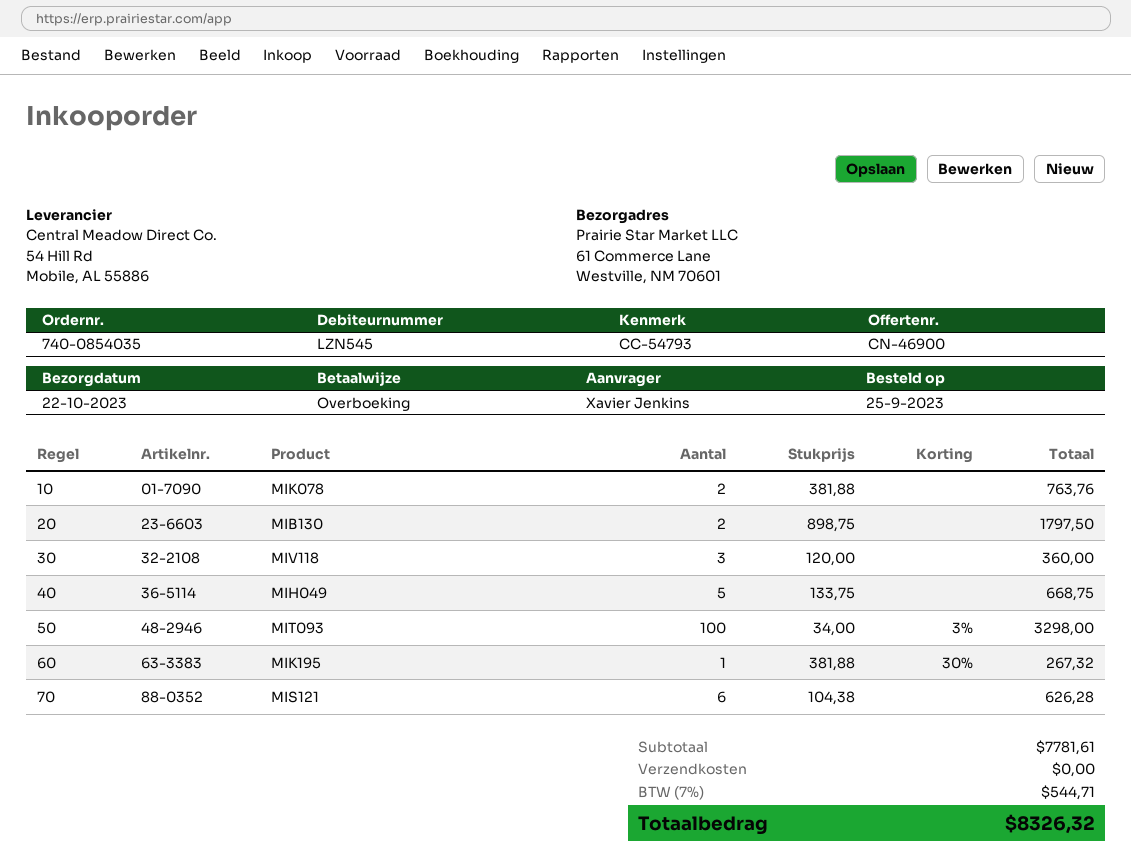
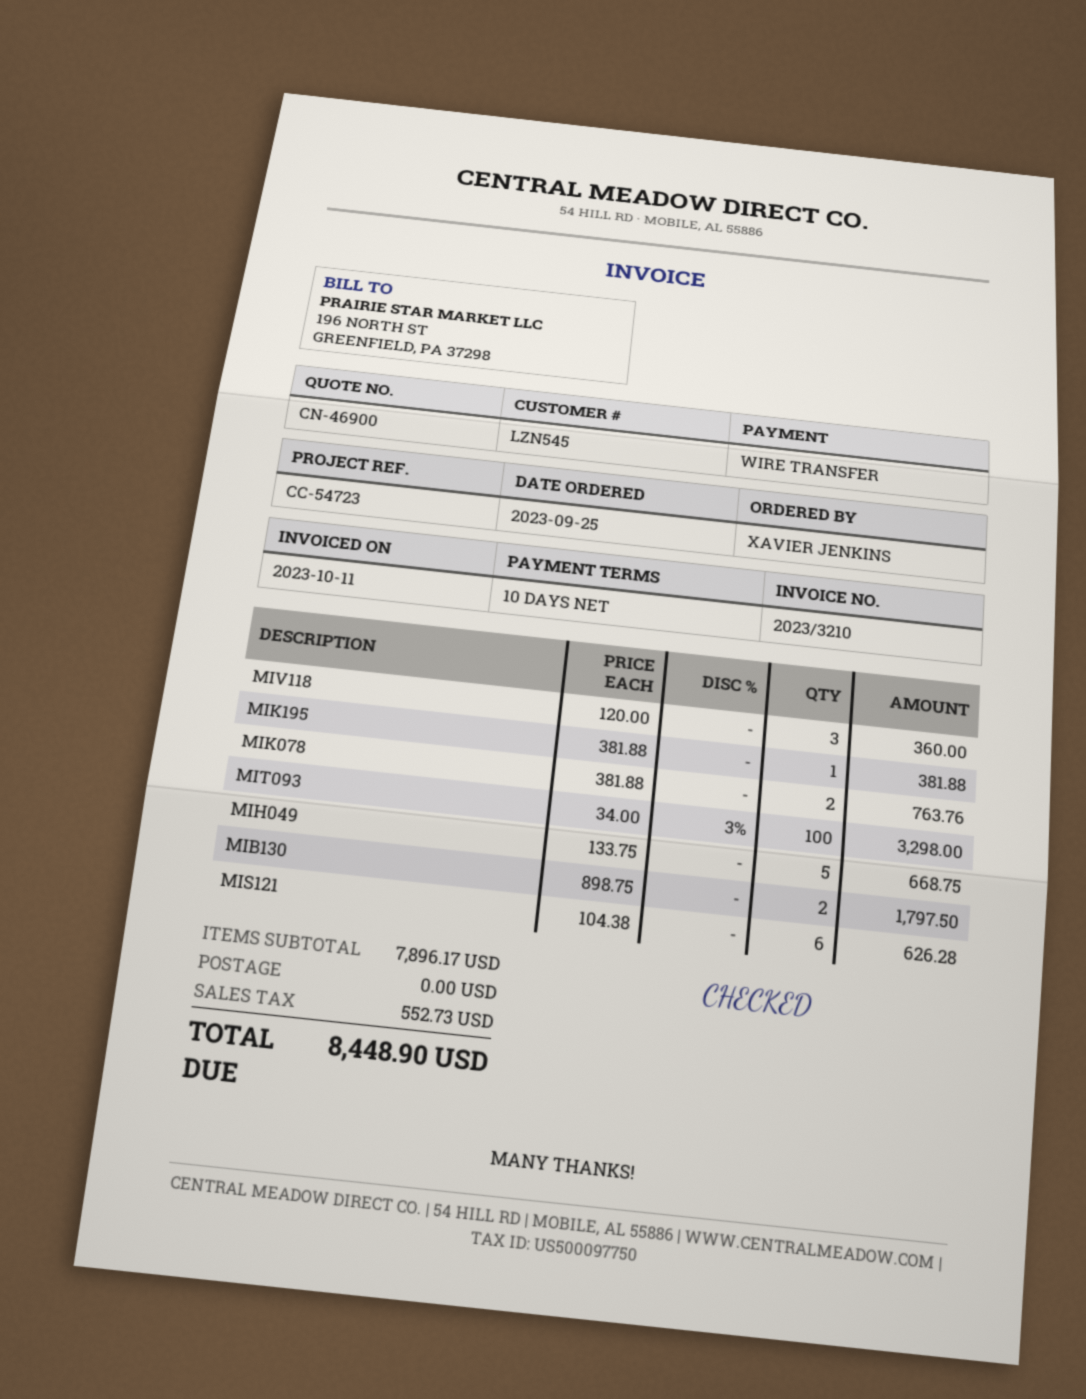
reference: CC-54793 -> CC-54723
MIK195: 1 x 381.88 - 30% = 267.32 -> 1 x 381.88 = 381.88
subtotal: 7781.61 -> 7896.17
tax: 544.71 -> 552.73
total: 8326.32 -> 8448.90

